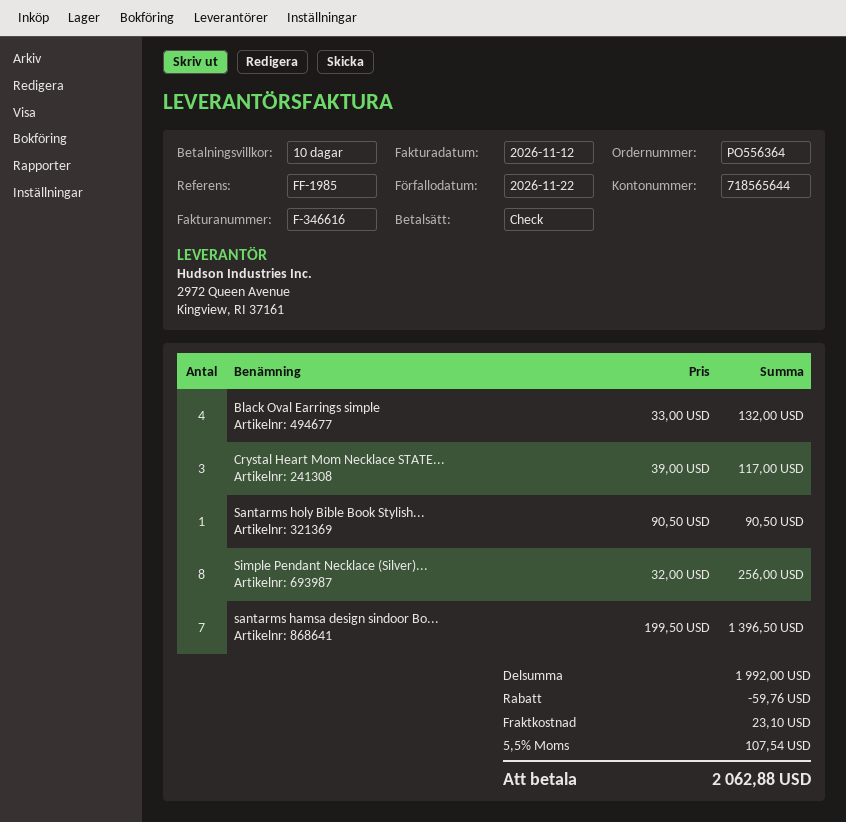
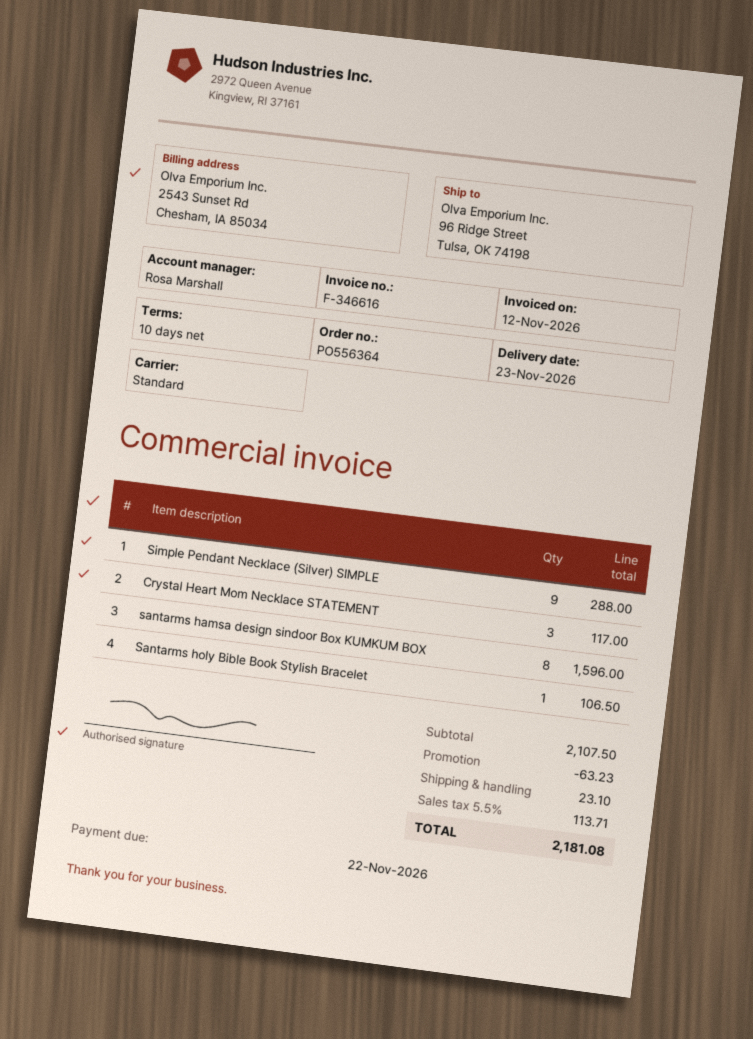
Black Oval Earrings simple: 4 for 132.00 -> none
Santarms holy Bible Book Stylish...: 1 for 90.50 -> 1 for 106.50
Simple Pendant Necklace (Silver)...: 8 for 256.00 -> 9 for 288.00
santarms hamsa design sindoor Bo...: 7 for 1396.50 -> 8 for 1596.00
subtotal: 1992.00 -> 2107.50
discount: 59.76 -> 63.23
tax: 5.5% = 107.54 -> 5.5% = 113.71
total: 2062.88 -> 2181.08

